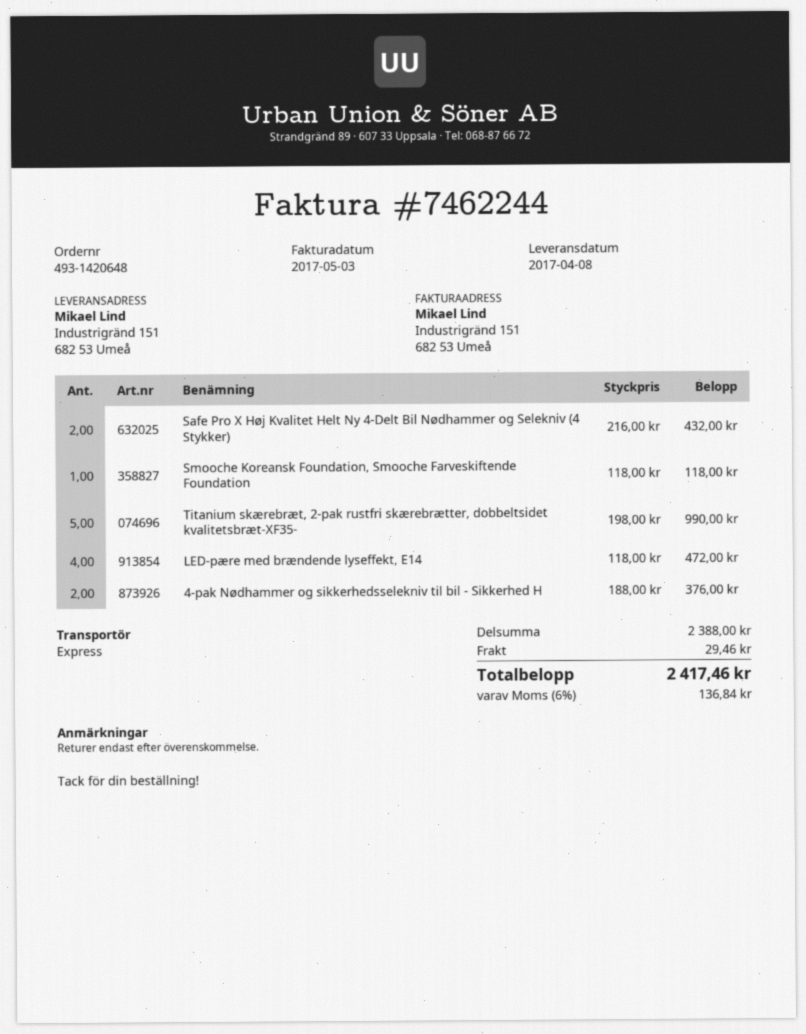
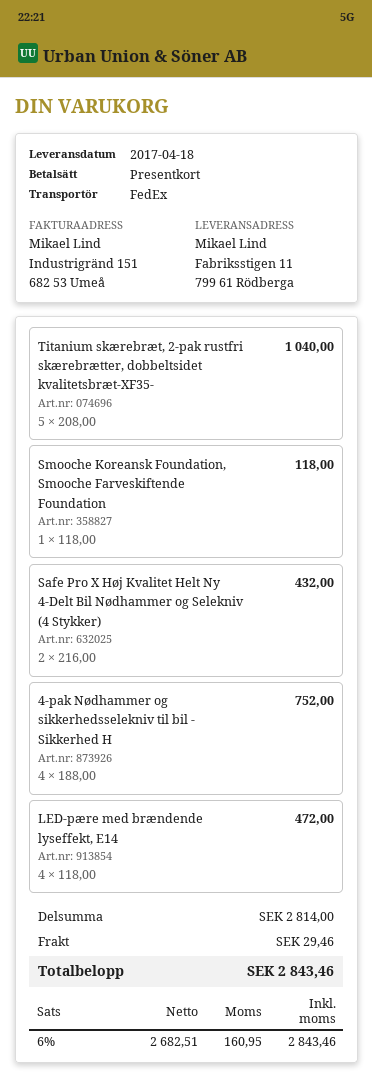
delivery date: 2017-04-08 -> 2017-04-18
shipping method: express -> FedEx
ship to: Industrigränd 151, 682 53 Umeå -> Fabriksstigen 11, 799 61 Rödberga
Titanium skærebræt, 2-pak rustfri skærebrætter, dobbeltsidet kvalitetsbræt-XF35-: 5 x 198.00 = 990.00 -> 5 x 208.00 = 1040.00
4-pak Nødhammer og sikkerhedsselekniv til bil - Sikkerhed H: 2 x 188.00 = 376.00 -> 4 x 188.00 = 752.00
subtotal: 2388.00 -> 2814.00
tax: 6% = 136.84 -> 6% = 160.95
total: 2417.46 -> 2843.46

